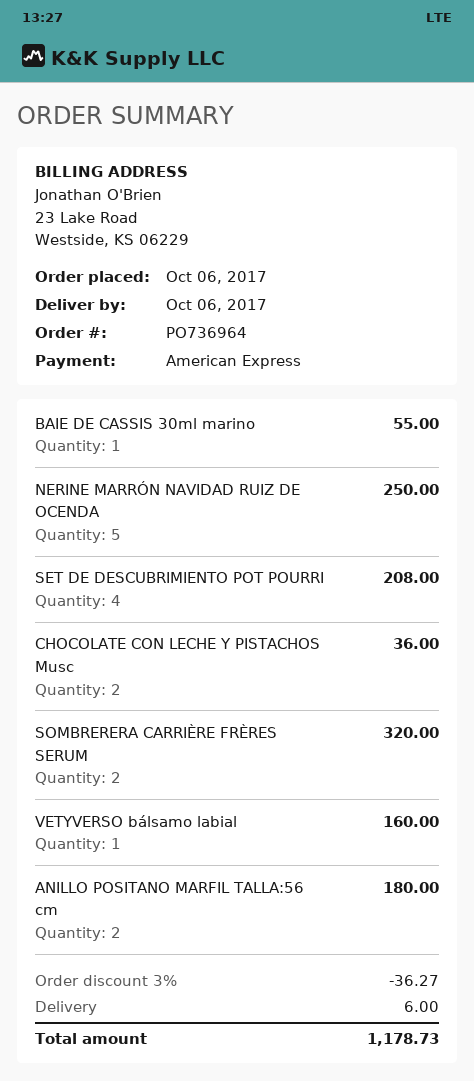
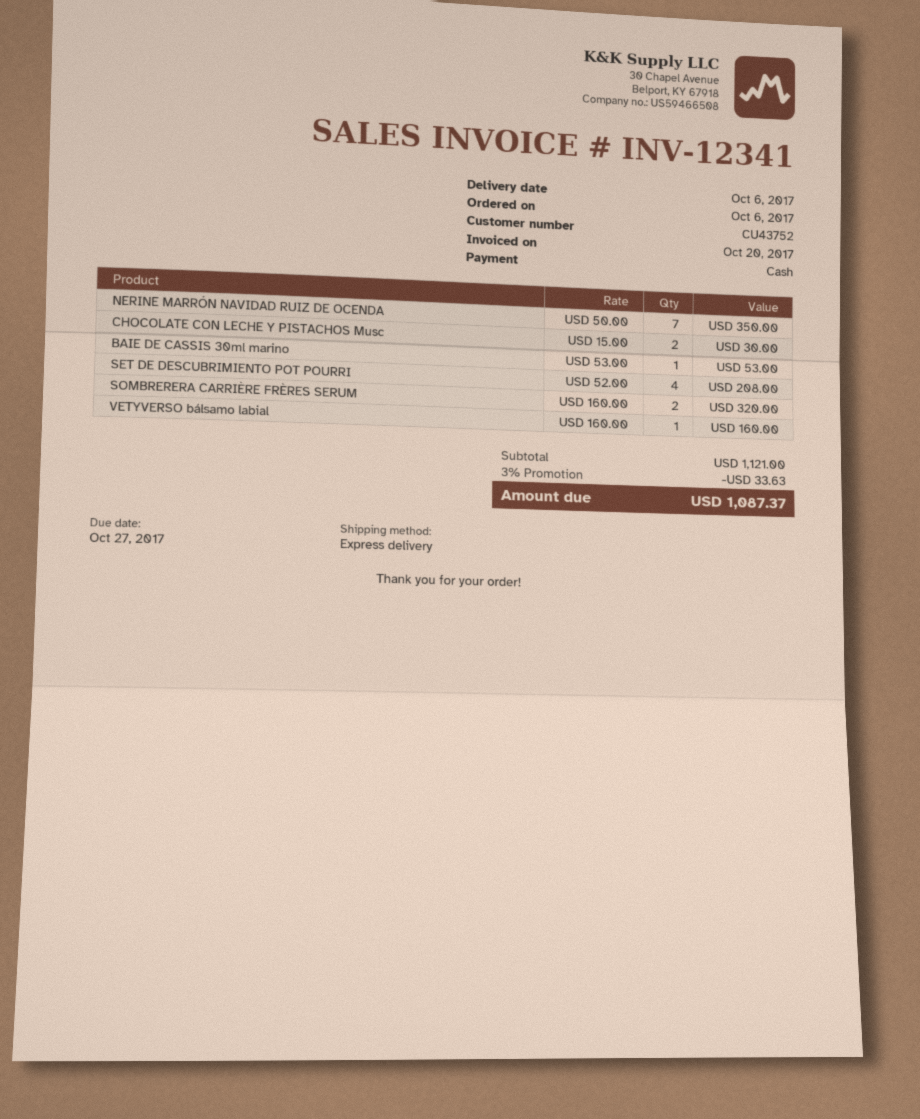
payment method: American Express -> cash
BAIE DE CASSIS 30ml marino: 1 for 55.00 -> 1 for 53.00
NERINE MARRÓN NAVIDAD RUIZ DE OCENDA: 5 for 250.00 -> 7 for 350.00
CHOCOLATE CON LECHE Y PISTACHOS Musc: 2 for 36.00 -> 2 for 30.00
ANILLO POSITANO MARFIL TALLA:56 cm: 2 for 180.00 -> none
discount: 3% = 36.27 -> 3% = 33.63
shipping: 6.00 -> none
total: 1178.73 -> 1087.37

